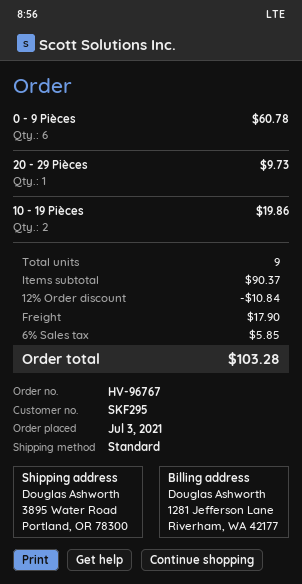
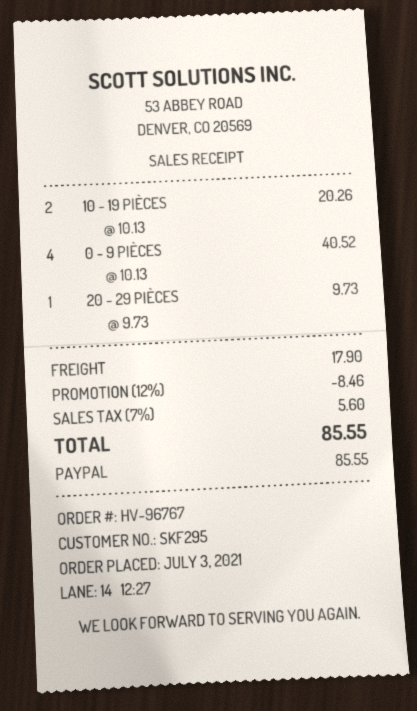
0 - 9 Pièces: 6 for 60.78 -> 4 for 40.52
10 - 19 Pièces: 2 for 19.86 -> 2 for 20.26
discount: 12% = 10.84 -> 12% = 8.46
tax: 6% = 5.85 -> 7% = 5.60
total: 103.28 -> 85.55

